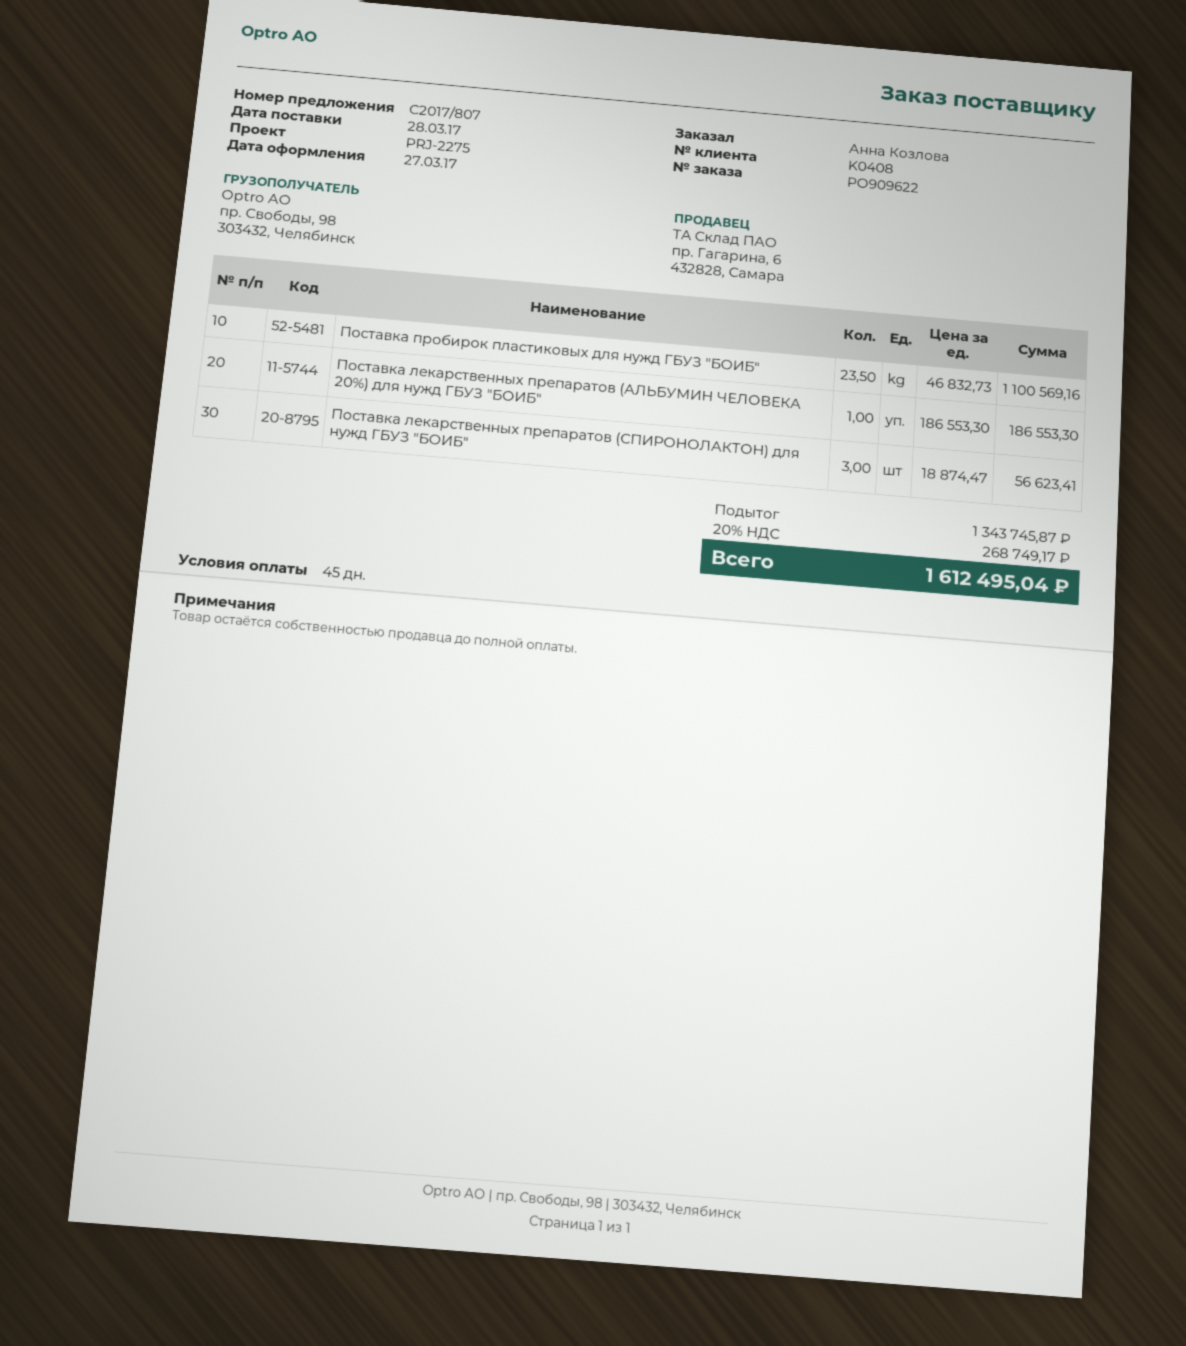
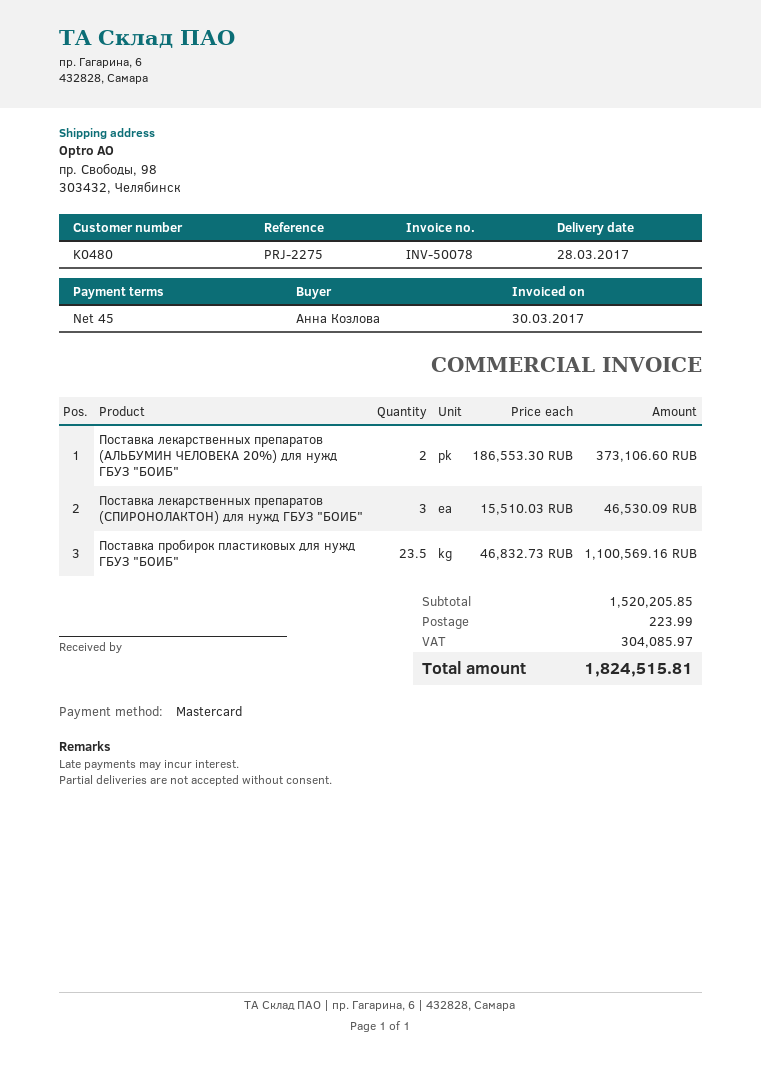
customer number: K0408 -> K0480
Поставка лекарственных препаратов (АЛЬБУМИН ЧЕЛОВЕКА 20%) для нужд ГБУЗ "БОИБ": 1 x 186553.30 = 186553.30 -> 2 x 186553.30 = 373106.60
Поставка лекарственных препаратов (СПИРОНОЛАКТОН) для нужд ГБУЗ "БОИБ": 3 x 18874.47 = 56623.41 -> 3 x 15510.03 = 46530.09
subtotal: 1343745.87 -> 1520205.85
shipping: none -> 223.99
tax: 268749.17 -> 304085.97
total: 1612495.04 -> 1824515.81

